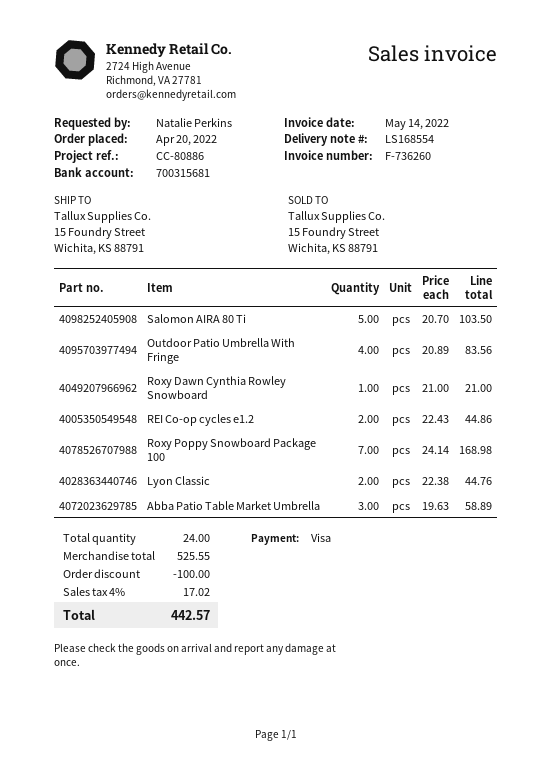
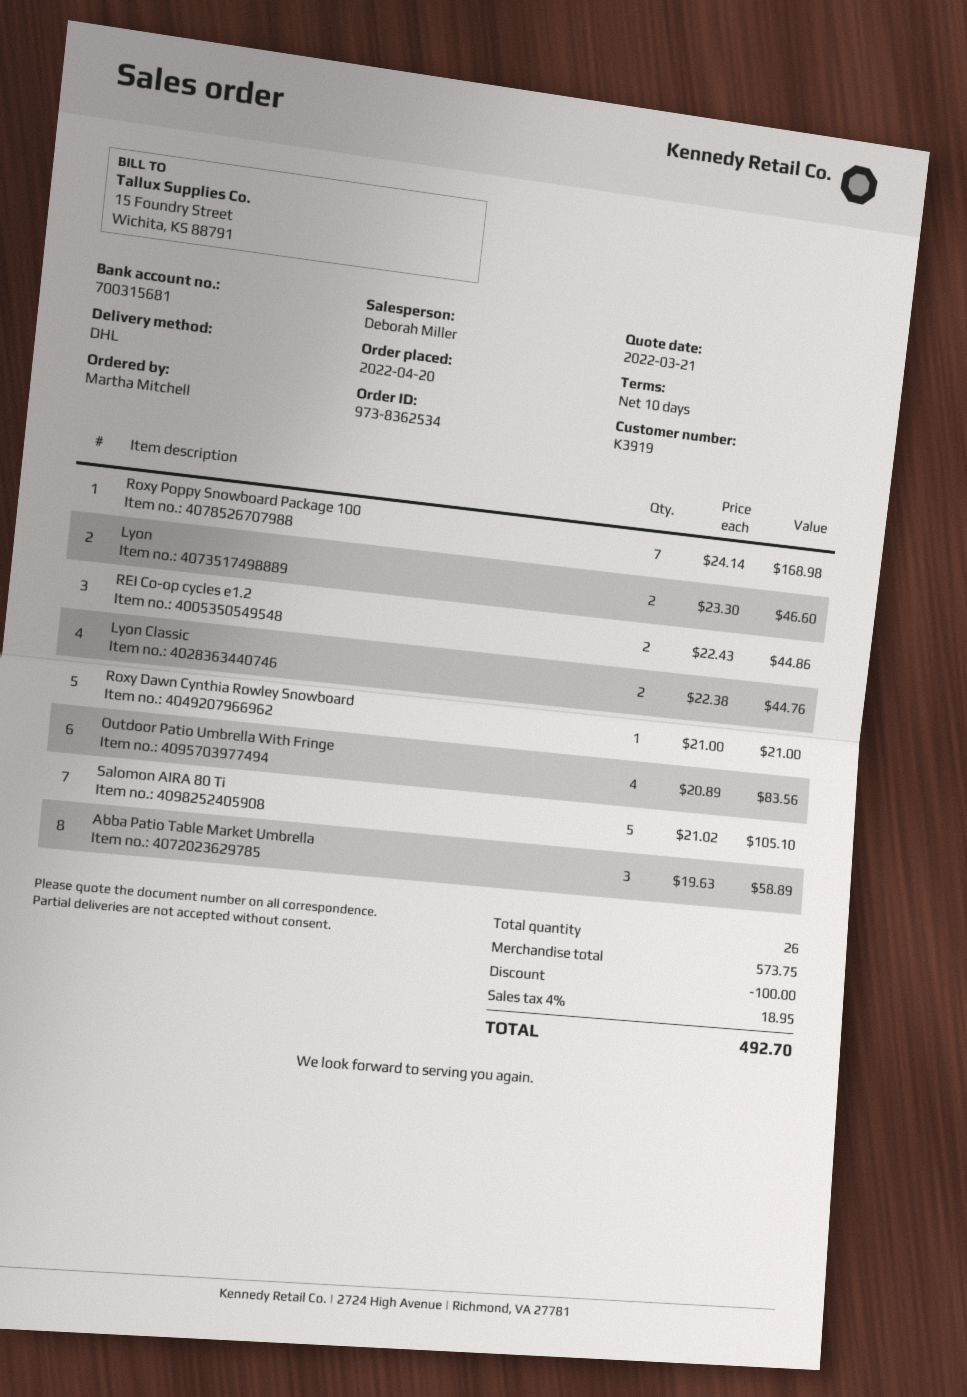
ordered by: Natalie Perkins -> Martha Mitchell
Salomon AIRA 80 Ti: 5 x 20.70 = 103.50 -> 5 x 21.02 = 105.10
Lyon: none -> 2 x 23.30 = 46.60
total quantity: 24 -> 26
subtotal: 525.55 -> 573.75
tax: 4% = 17.02 -> 4% = 18.95
total: 442.57 -> 492.70

